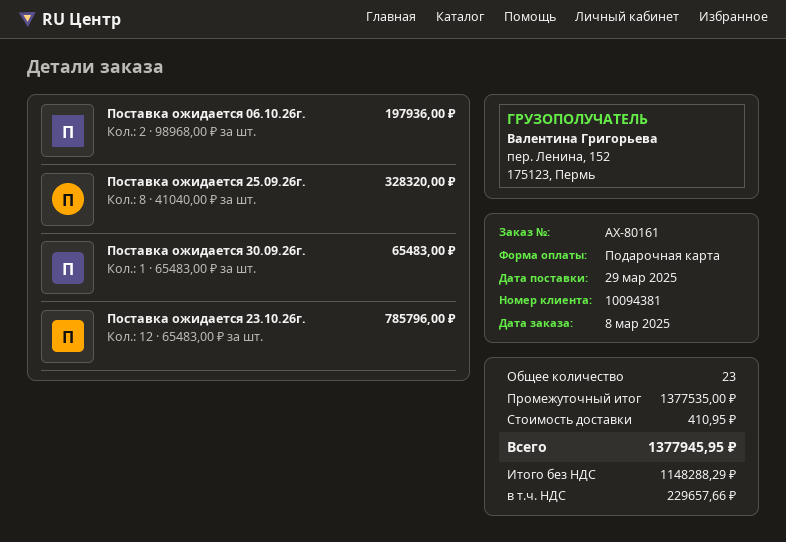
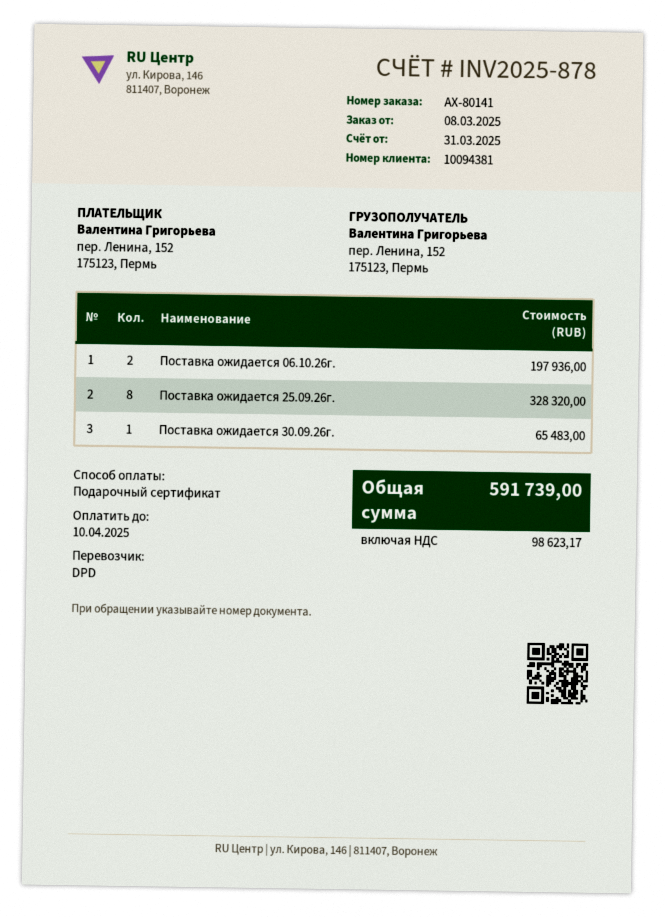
order number: AX-80161 -> AX-80141
Поставка ожидается 23.10.26г.: 12 for 785796.00 -> none
shipping: 410.95 -> none
tax: 229657.66 -> 98623.17
total: 1377945.95 -> 591739.00

